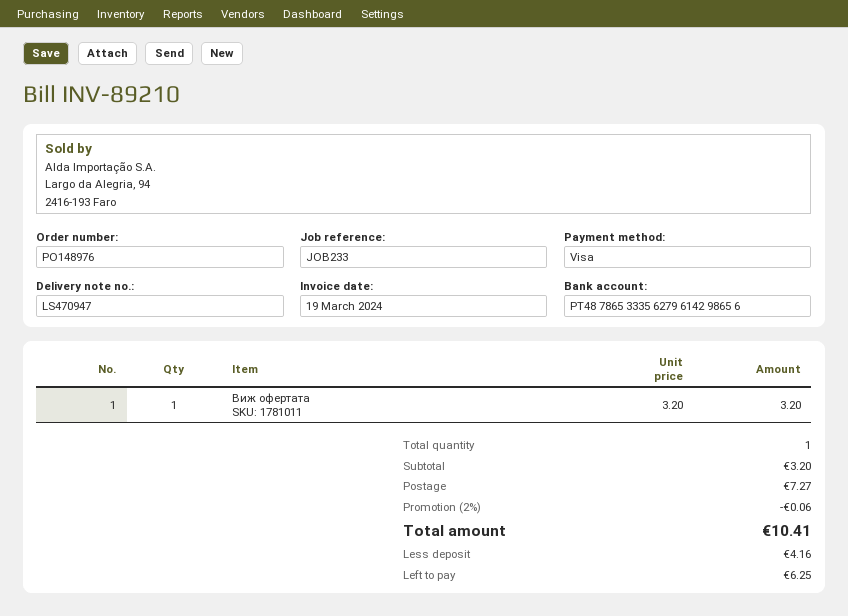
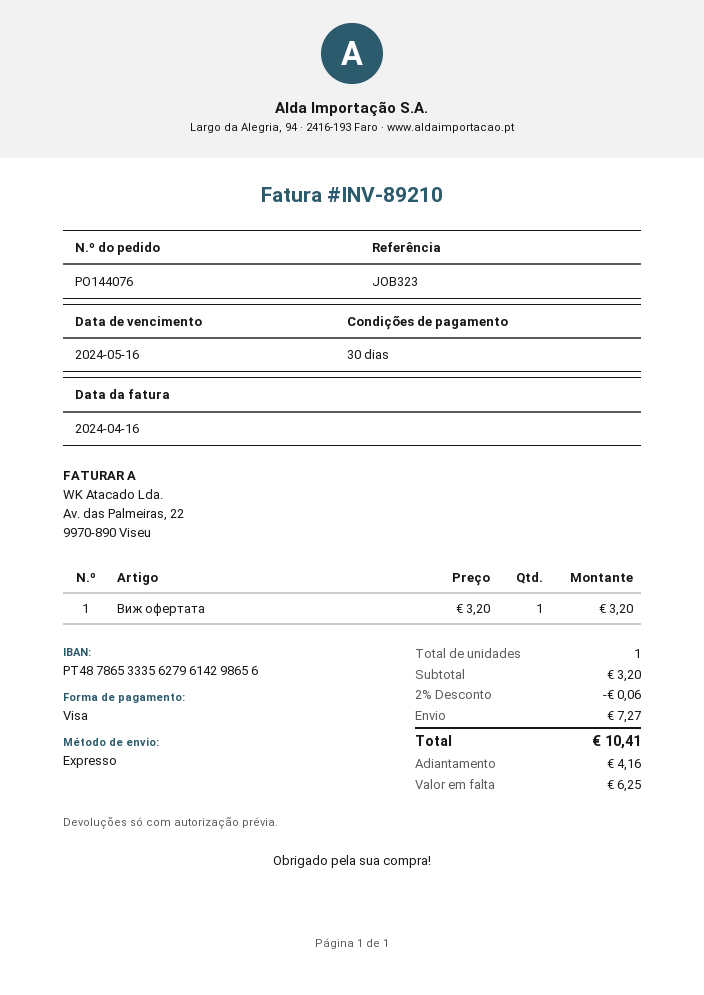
order number: PO148976 -> PO144076
invoice date: 2024-03-19 -> 2024-04-16
reference: JOB233 -> JOB323

